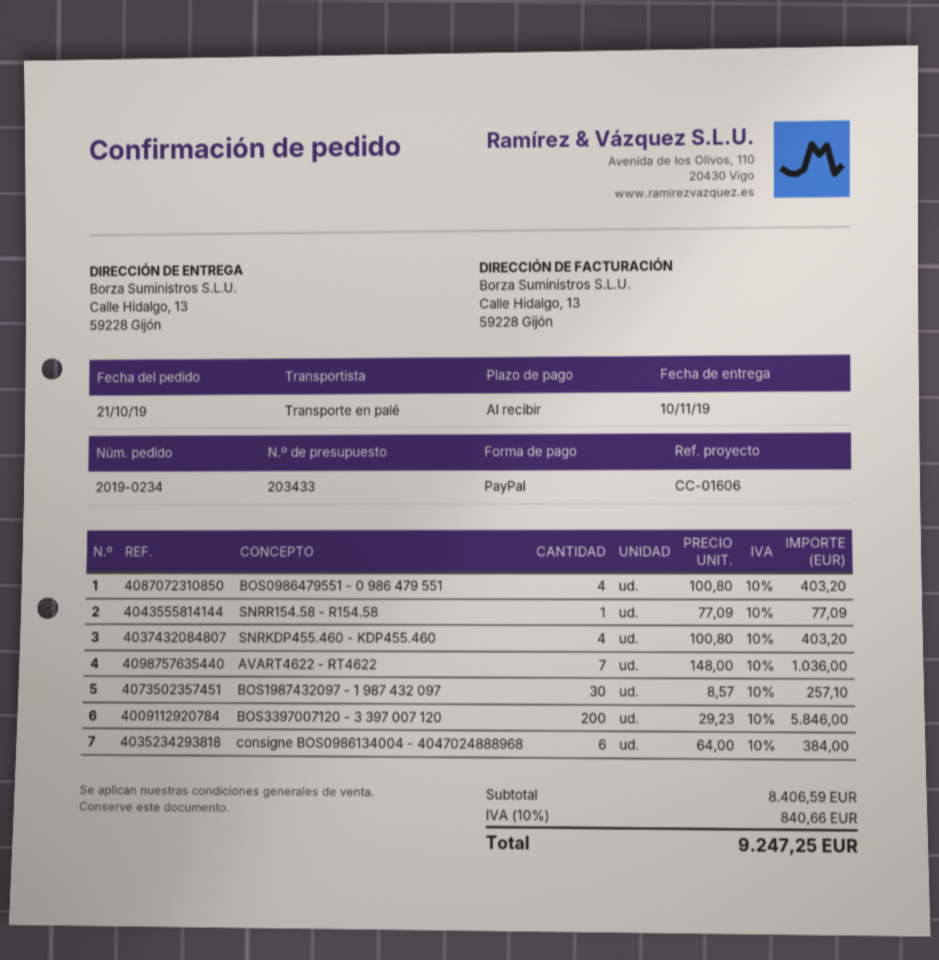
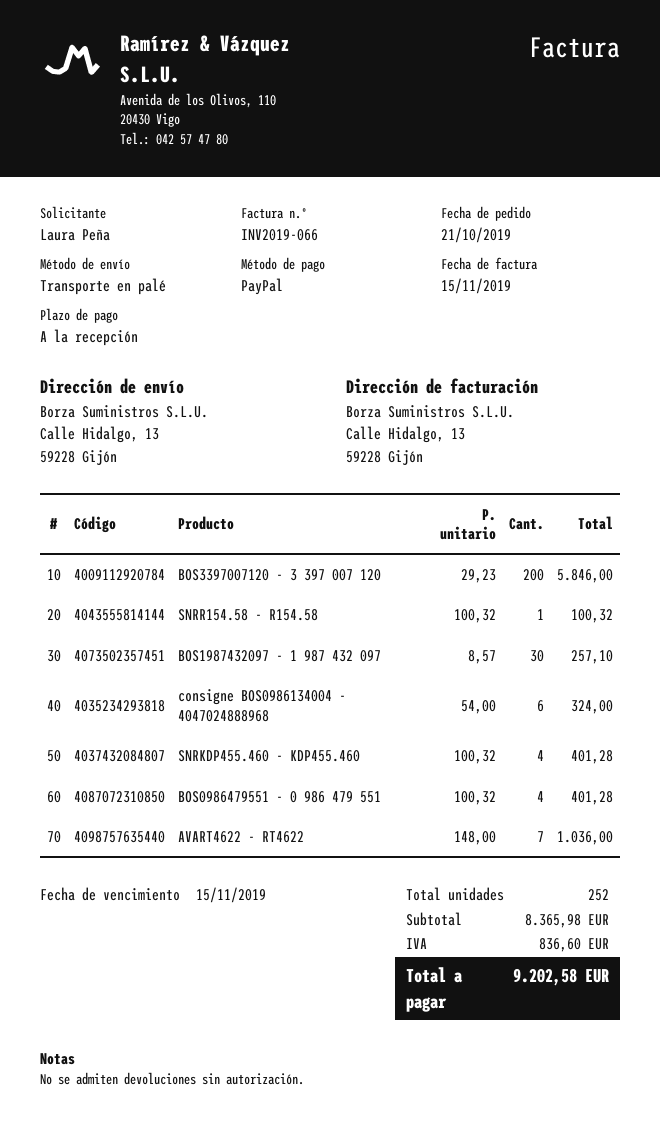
BOS0986479551 - 0 986 479 551: 4 x 100.80 = 403.20 -> 4 x 100.32 = 401.28
SNRR154.58 - R154.58: 1 x 77.09 = 77.09 -> 1 x 100.32 = 100.32
SNRKDP455.460 - KDP455.460: 4 x 100.80 = 403.20 -> 4 x 100.32 = 401.28
consigne BOS0986134004 - 4047024888968: 6 x 64.00 = 384.00 -> 6 x 54.00 = 324.00
subtotal: 8406.59 -> 8365.98
tax: 840.66 -> 836.60
total: 9247.25 -> 9202.58

